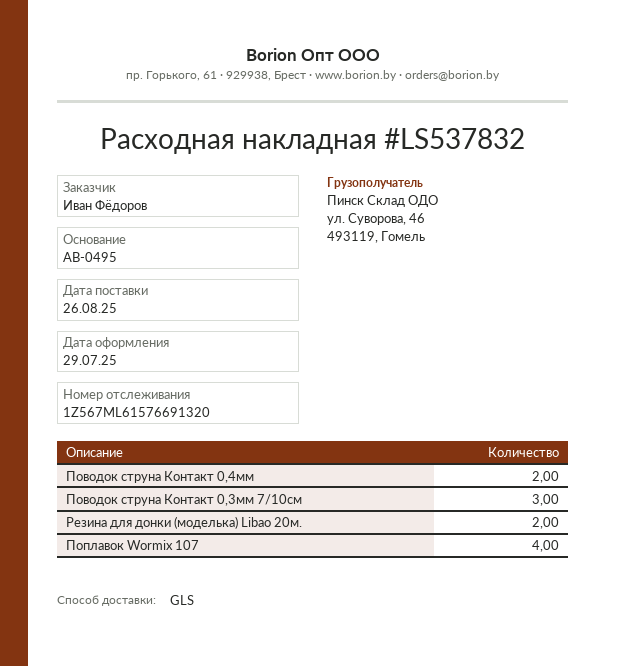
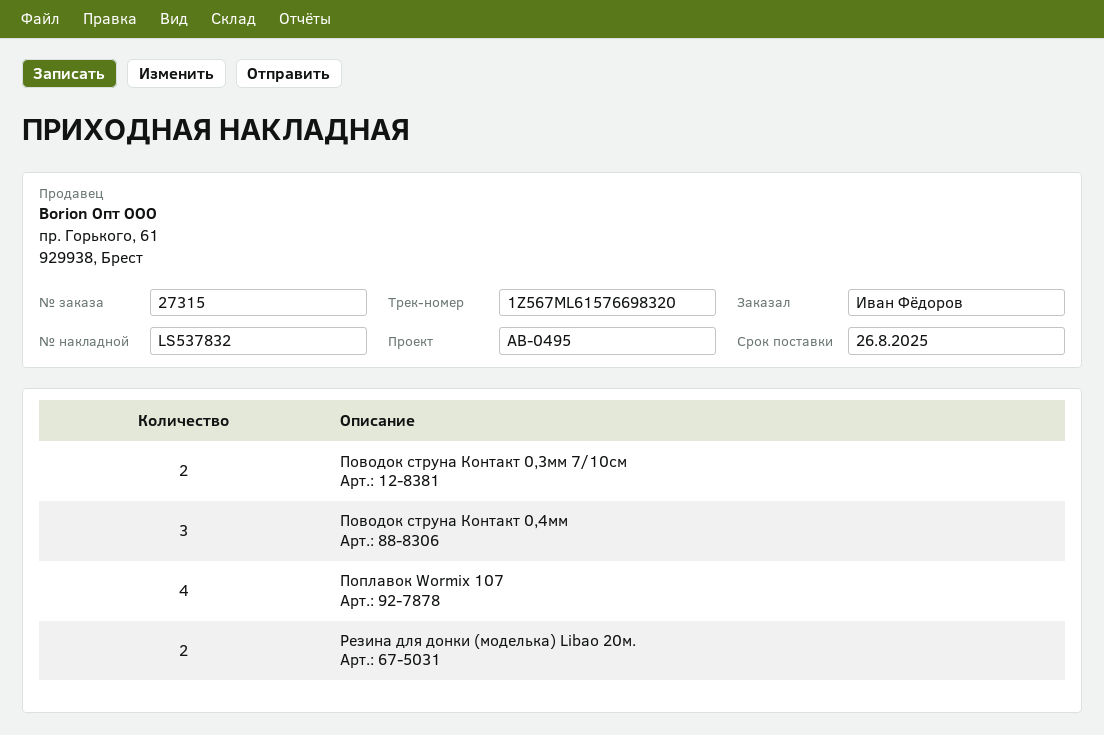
tracking number: 1Z567ML61576691320 -> 1Z567ML61576698320
Поводок струна Контакт 0,4мм: 2 -> 3
Поводок струна Контакт 0,3мм 7/10см: 3 -> 2

